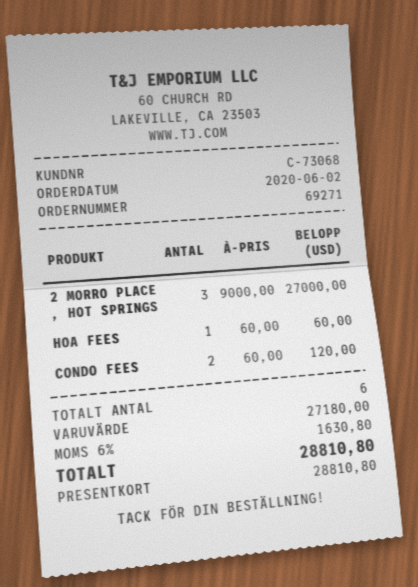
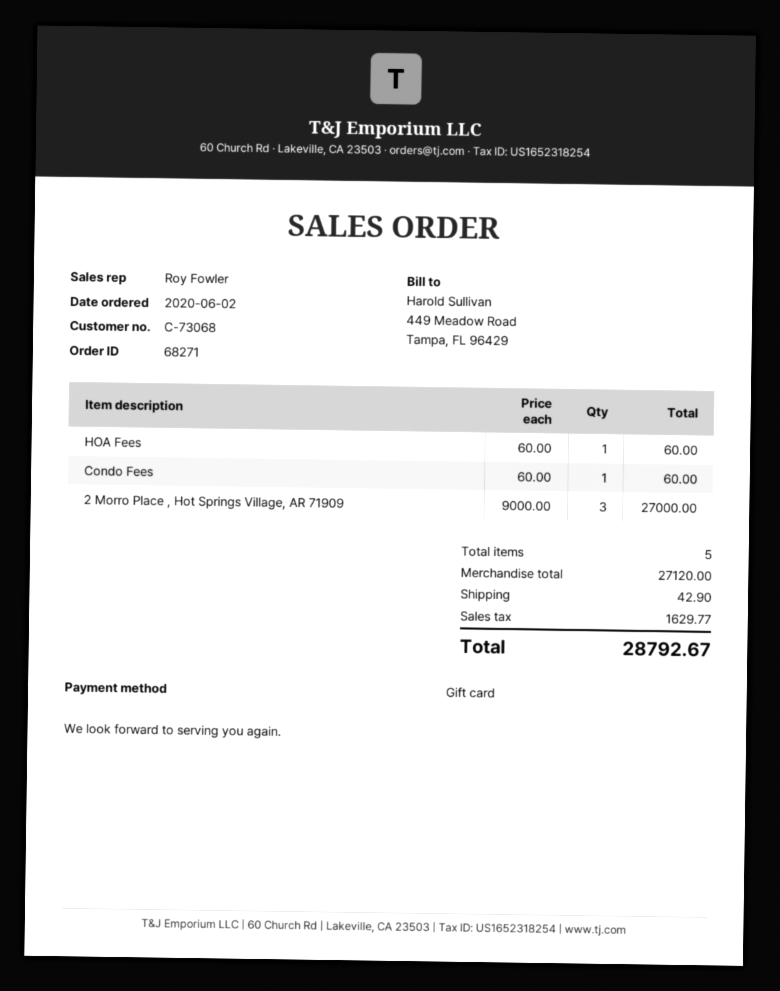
order number: 69271 -> 68271
CONDO FEES: 2 x 60.00 = 120.00 -> 1 x 60.00 = 60.00
total quantity: 6 -> 5
subtotal: 27180.00 -> 27120.00
shipping: none -> 42.90
tax: 1630.80 -> 1629.77
total: 28810.80 -> 28792.67

